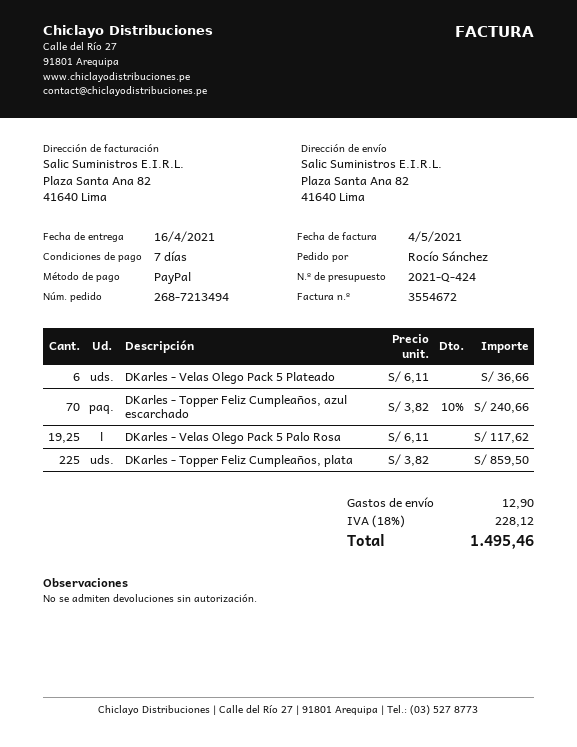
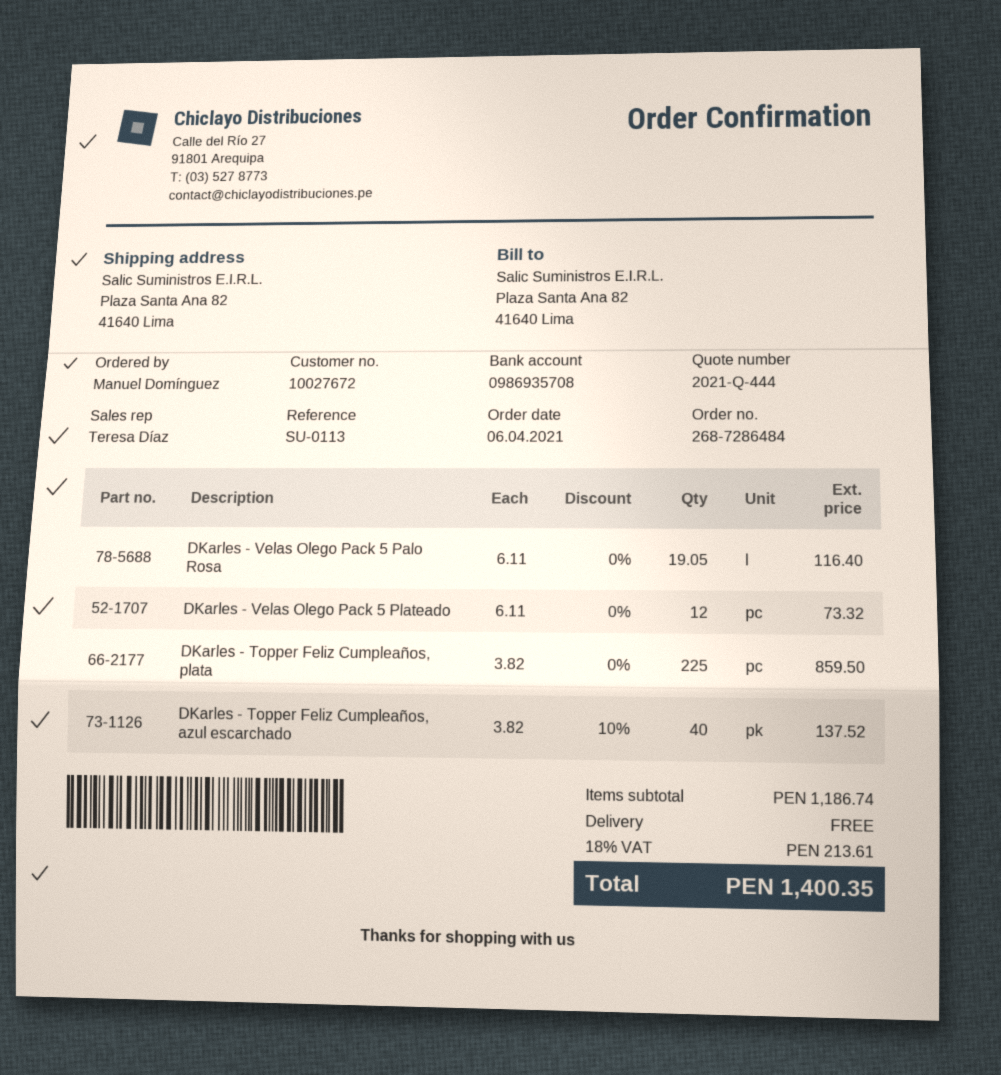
quote number: 2021-Q-424 -> 2021-Q-444
order number: 268-7213494 -> 268-7286484
ordered by: Rocío Sánchez -> Manuel Domínguez
DKarles - Velas Olego Pack 5 Plateado: 6 x 6.11 = 36.66 -> 12 x 6.11 = 73.32
DKarles - Topper Feliz Cumpleaños, azul escarchado: 70 x 3.82 - 10% = 240.66 -> 40 x 3.82 - 10% = 137.52
DKarles - Velas Olego Pack 5 Palo Rosa: 19.25 x 6.11 = 117.62 -> 19.05 x 6.11 = 116.40
shipping: 12.90 -> 0.00
tax: 18% = 228.12 -> 18% = 213.61
total: 1495.46 -> 1400.35

